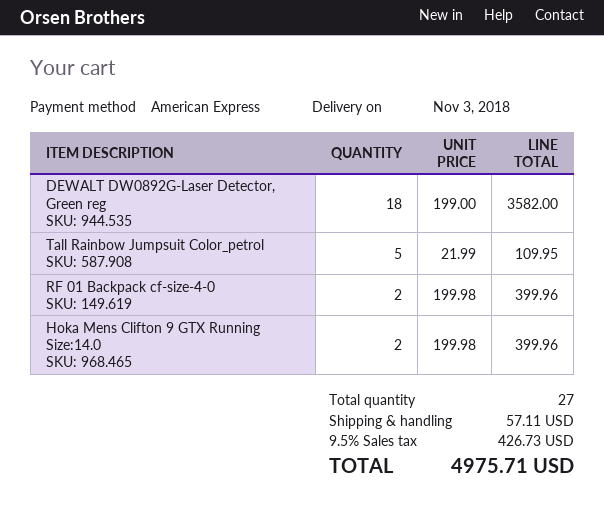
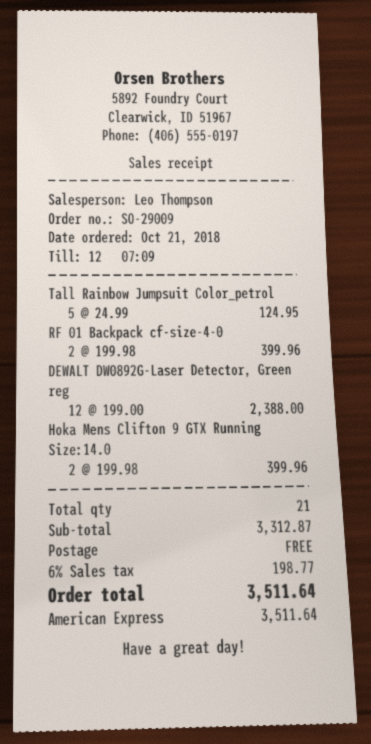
DEWALT DW0892G-Laser Detector, Green reg: 18 x 199.00 = 3582.00 -> 12 x 199.00 = 2388.00
Tall Rainbow Jumpsuit Color_petrol: 5 x 21.99 = 109.95 -> 5 x 24.99 = 124.95
total quantity: 27 -> 21
shipping: 57.11 -> 0.00
tax: 9.5% = 426.73 -> 6% = 198.77
total: 4975.71 -> 3511.64

